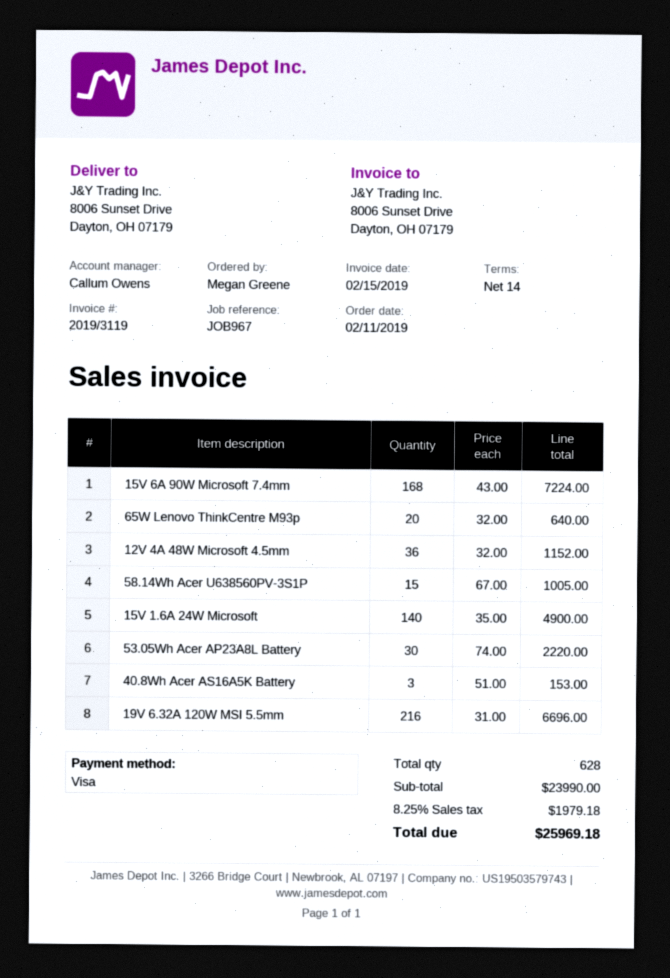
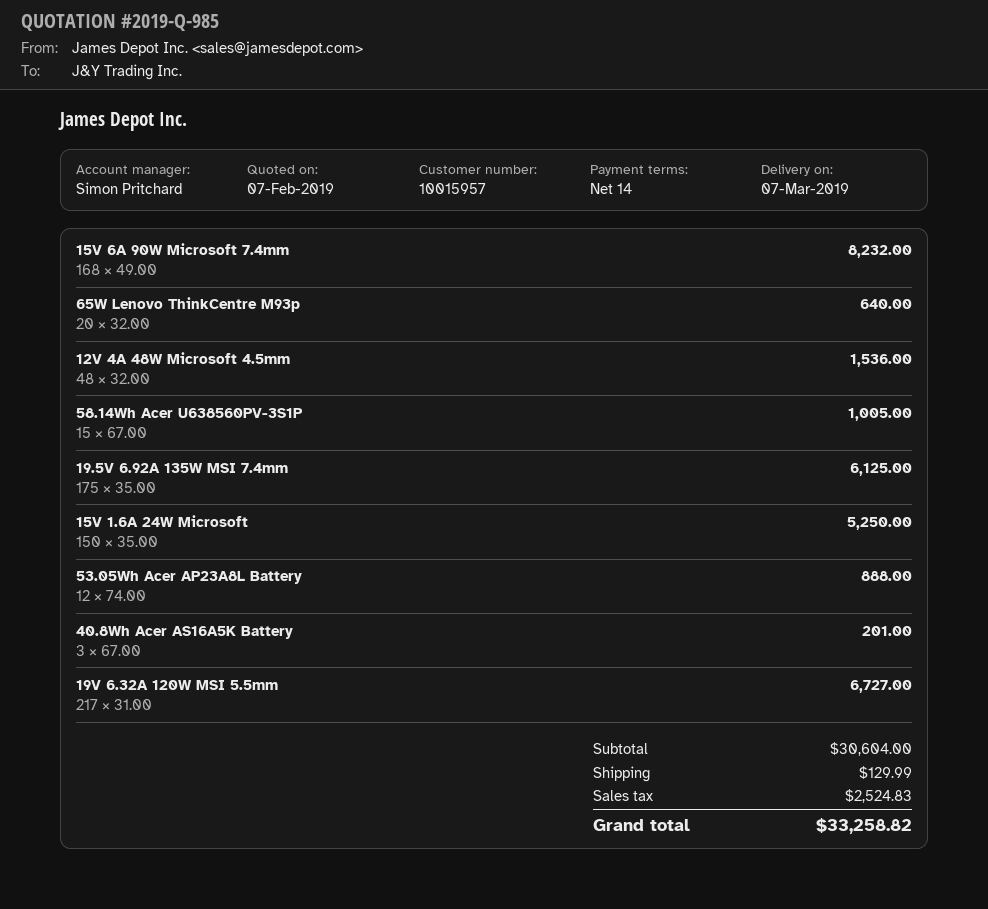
sales rep: Callum Owens -> Simon Pritchard
15V 6A 90W Microsoft 7.4mm: 168 x 43.00 = 7224.00 -> 168 x 49.00 = 8232.00
12V 4A 48W Microsoft 4.5mm: 36 x 32.00 = 1152.00 -> 48 x 32.00 = 1536.00
15V 1.6A 24W Microsoft: 140 x 35.00 = 4900.00 -> 150 x 35.00 = 5250.00
53.05Wh Acer AP23A8L Battery: 30 x 74.00 = 2220.00 -> 12 x 74.00 = 888.00
40.8Wh Acer AS16A5K Battery: 3 x 51.00 = 153.00 -> 3 x 67.00 = 201.00
19V 6.32A 120W MSI 5.5mm: 216 x 31.00 = 6696.00 -> 217 x 31.00 = 6727.00
19.5V 6.92A 135W MSI 7.4mm: none -> 175 x 35.00 = 6125.00
subtotal: 23990.00 -> 30604.00
shipping: none -> 129.99
tax: 1979.18 -> 2524.83
total: 25969.18 -> 33258.82

